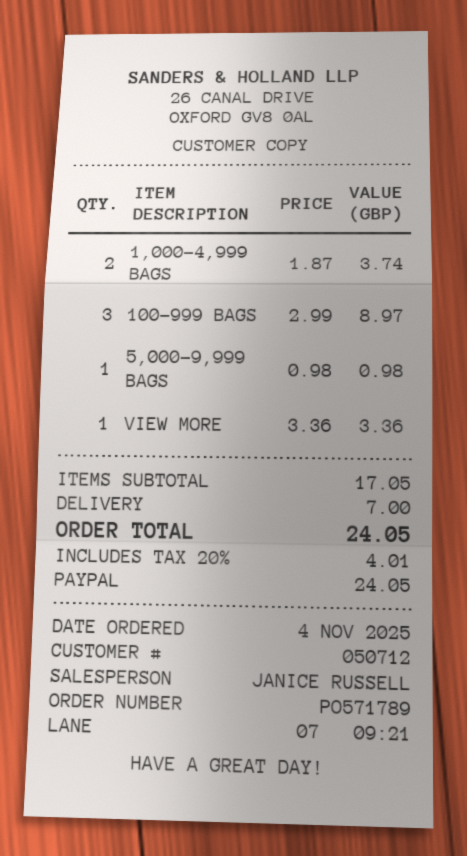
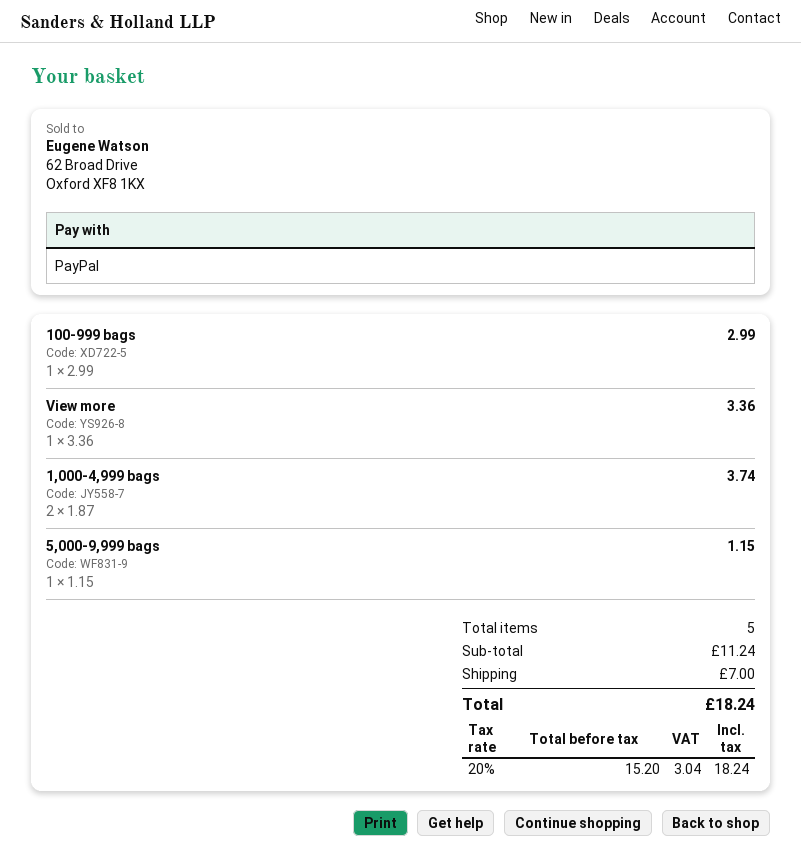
100-999 BAGS: 3 x 2.99 = 8.97 -> 1 x 2.99 = 2.99
5,000-9,999 BAGS: 1 x 0.98 = 0.98 -> 1 x 1.15 = 1.15
subtotal: 17.05 -> 11.24
tax: 20% = 4.01 -> 20% = 3.04
total: 24.05 -> 18.24

